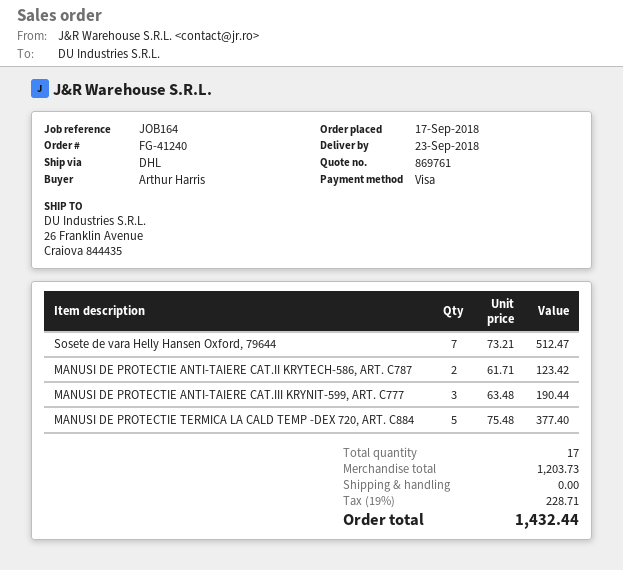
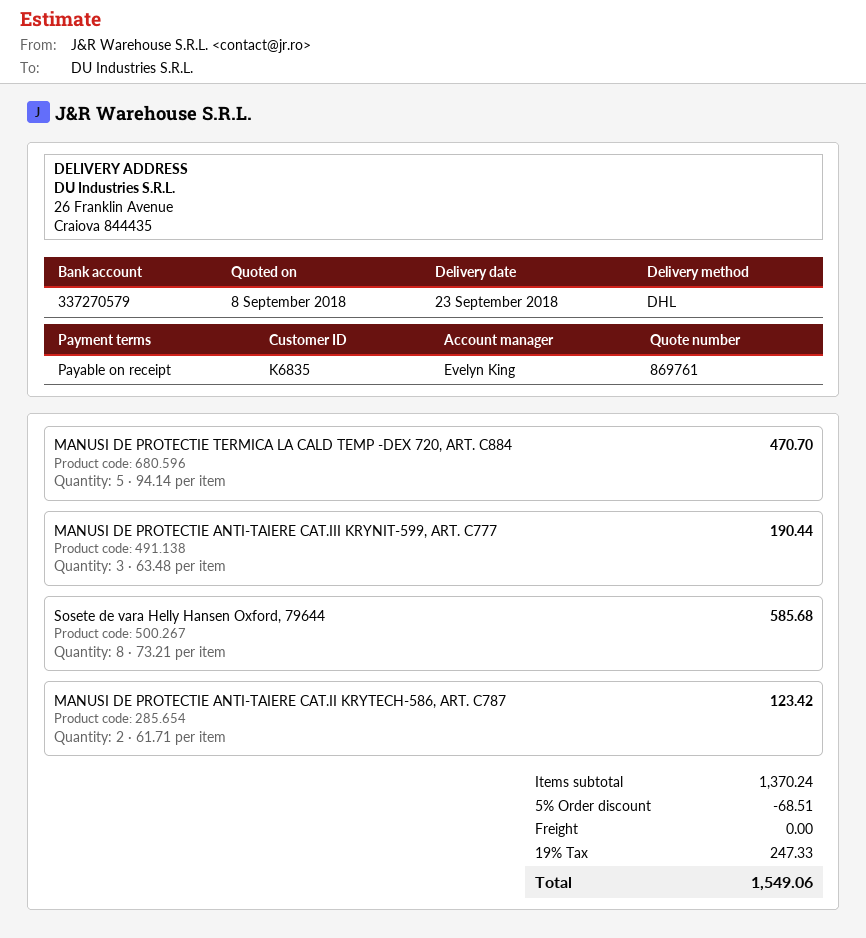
Sosete de vara Helly Hansen Oxford, 79644: 7 x 73.21 = 512.47 -> 8 x 73.21 = 585.68
MANUSI DE PROTECTIE TERMICA LA CALD TEMP -DEX 720, ART. C884: 5 x 75.48 = 377.40 -> 5 x 94.14 = 470.70
subtotal: 1203.73 -> 1370.24
discount: none -> 5% = 68.51
tax: 19% = 228.71 -> 19% = 247.33
total: 1432.44 -> 1549.06

